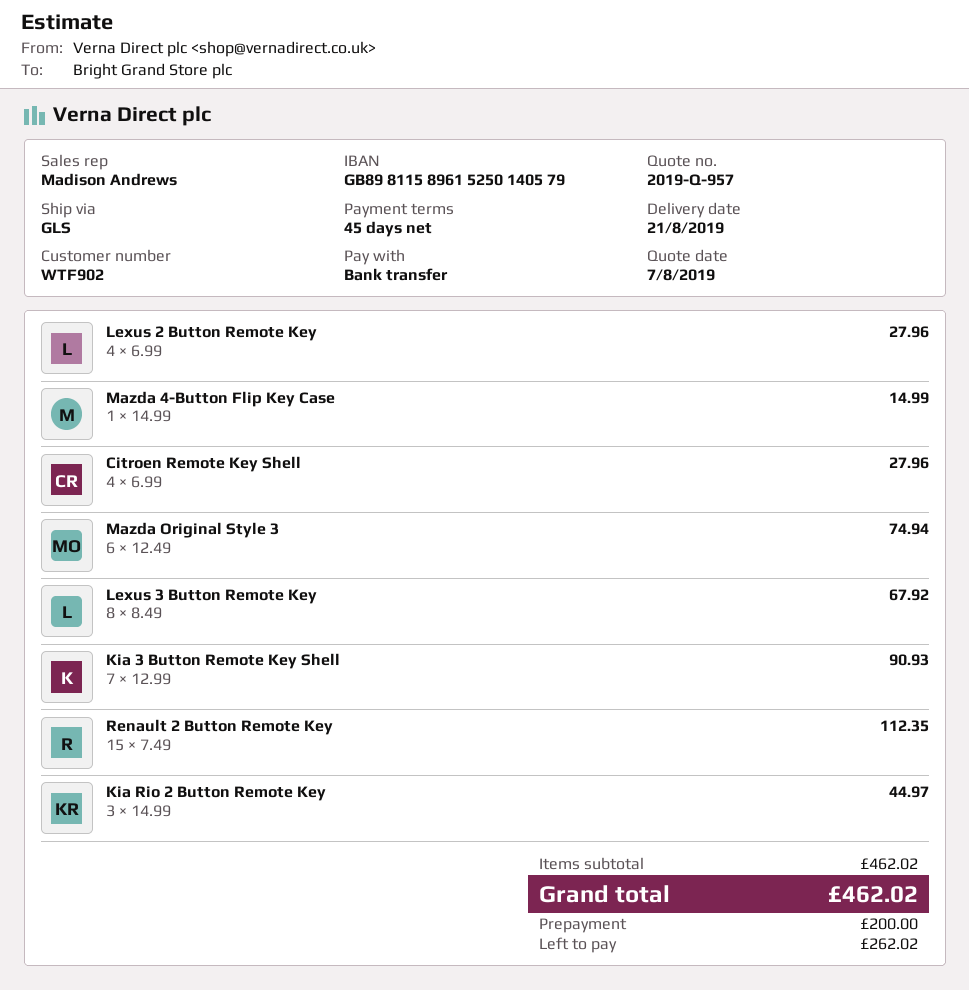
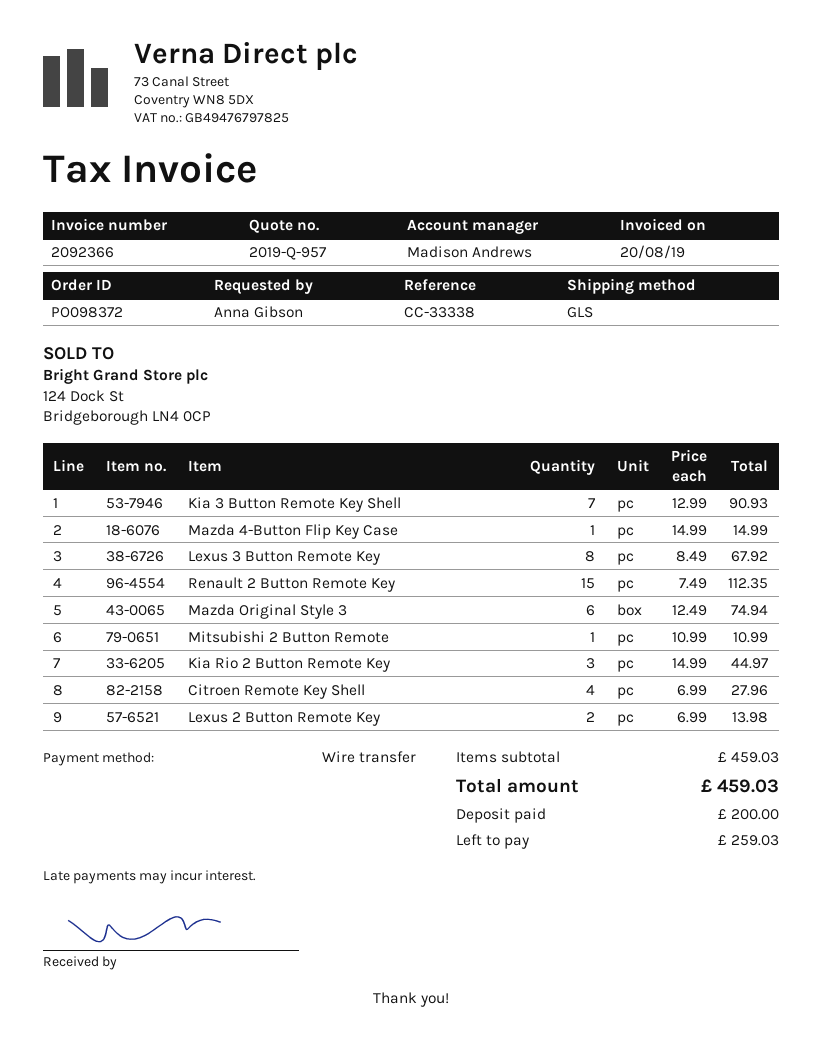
Lexus 2 Button Remote Key: 4 x 6.99 = 27.96 -> 2 x 6.99 = 13.98
Mitsubishi 2 Button Remote: none -> 1 x 10.99 = 10.99
subtotal: 462.02 -> 459.03
total: 462.02 -> 459.03
balance: 262.02 -> 259.03

